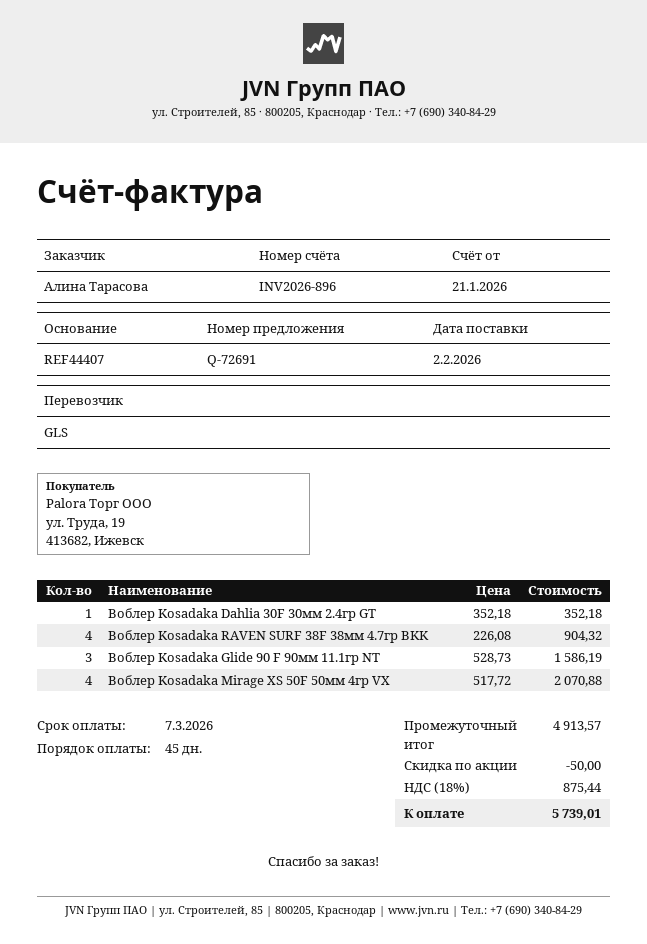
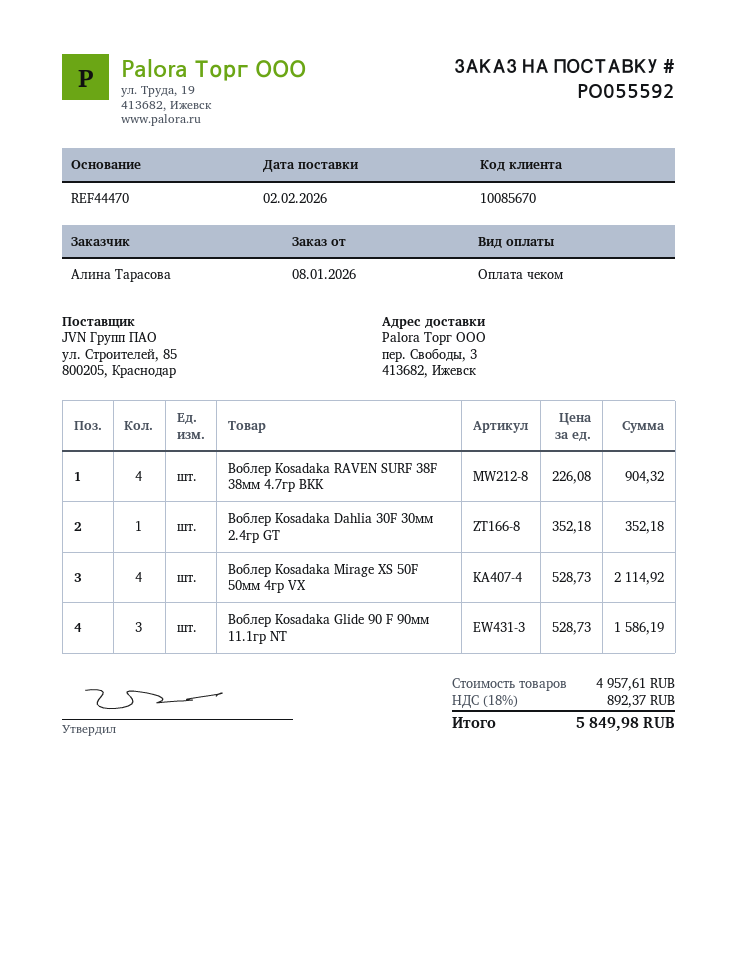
reference: REF44407 -> REF44470
Воблер Kosadaka Mirage XS 50F 50мм 4гр VX: 4 x 517.72 = 2070.88 -> 4 x 528.73 = 2114.92
subtotal: 4913.57 -> 4957.61
discount: 50.00 -> none
tax: 18% = 875.44 -> 18% = 892.37
total: 5739.01 -> 5849.98

